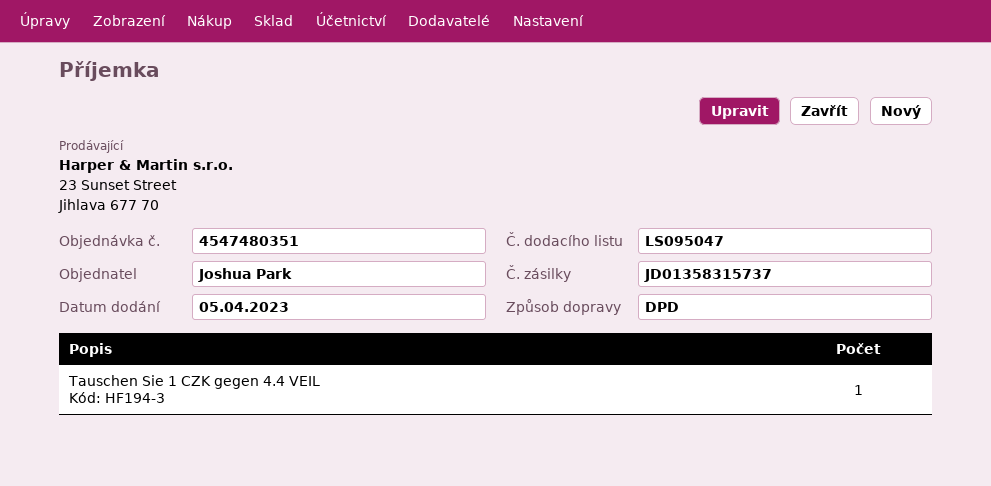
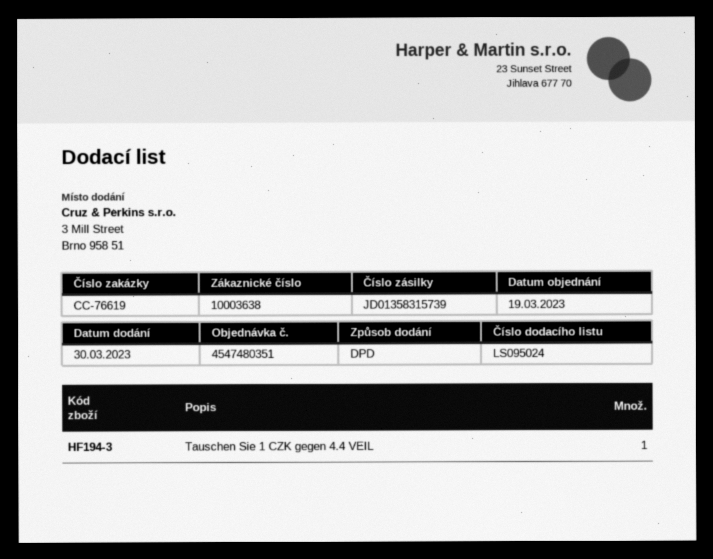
delivery note number: LS095047 -> LS095024
delivery date: 2023-04-05 -> 2023-03-30
tracking number: JD01358315737 -> JD01358315739

